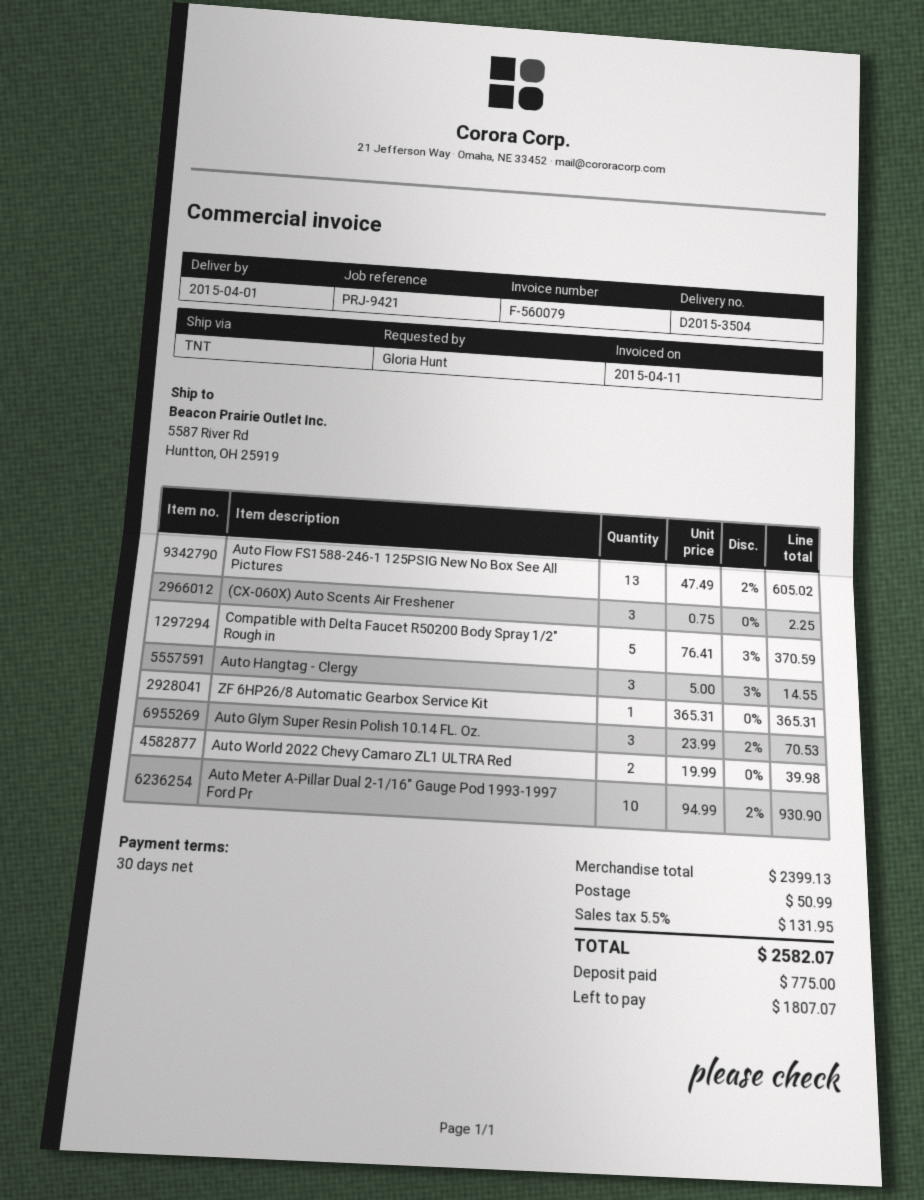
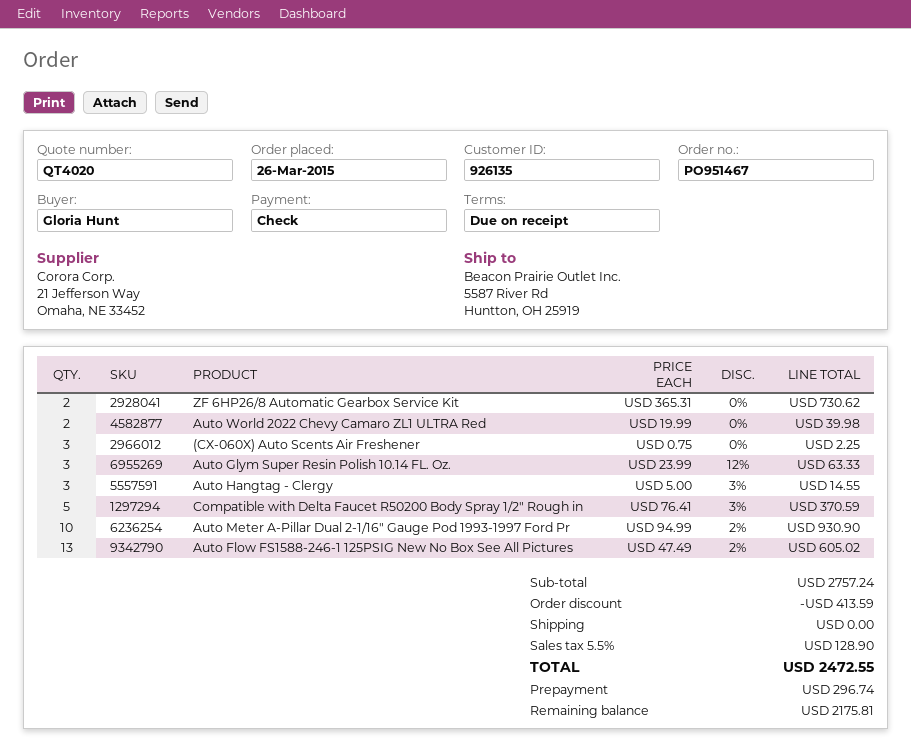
payment terms: 30 days -> on receipt
ZF 6HP26/8 Automatic Gearbox Service Kit: 1 x 365.31 = 365.31 -> 2 x 365.31 = 730.62
Auto Glym Super Resin Polish 10.14 FL. Oz.: 3 x 23.99 - 2% = 70.53 -> 3 x 23.99 - 12% = 63.33
subtotal: 2399.13 -> 2757.24
discount: none -> 413.59
shipping: 50.99 -> 0.00
tax: 5.5% = 131.95 -> 5.5% = 128.90
total: 2582.07 -> 2472.55
deposit: 775.00 -> 296.74
balance: 1807.07 -> 2175.81

